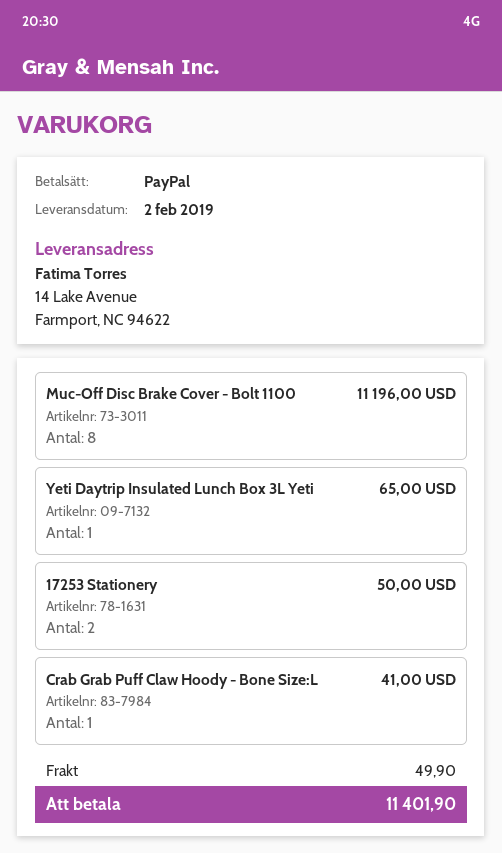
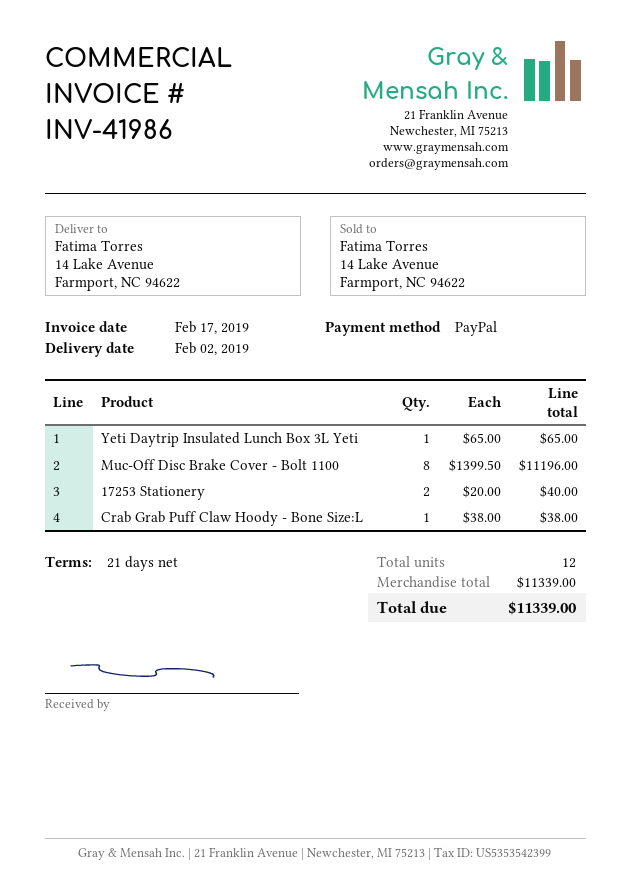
17253 Stationery: 2 for 50.00 -> 2 for 40.00
Crab Grab Puff Claw Hoody - Bone Size:L: 1 for 41.00 -> 1 for 38.00
shipping: 49.90 -> none
total: 11401.90 -> 11339.00

